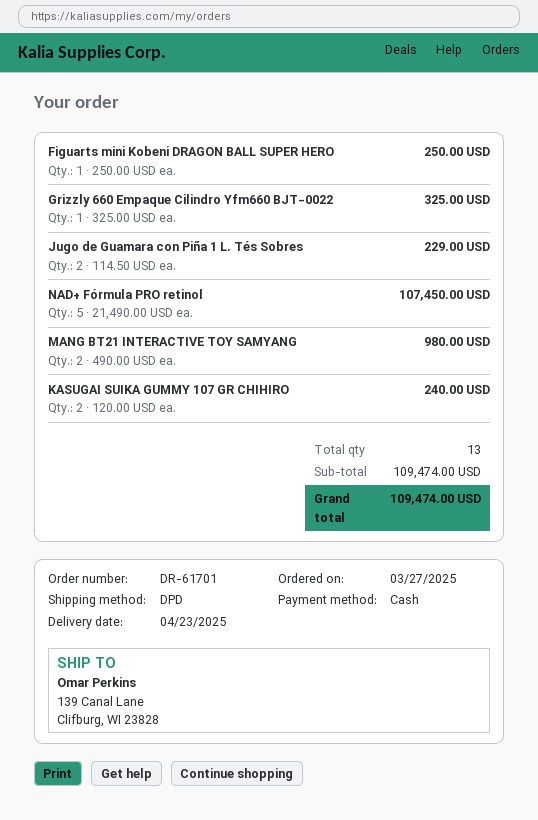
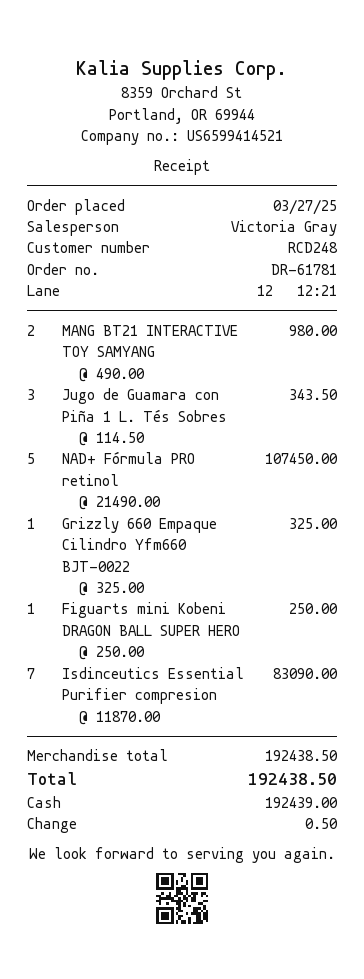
order number: DR-61701 -> DR-61781
Jugo de Guamara con Piña 1 L. Tés Sobres: 2 x 114.50 = 229.00 -> 3 x 114.50 = 343.50
KASUGAI SUIKA GUMMY 107 GR CHIHIRO: 2 x 120.00 = 240.00 -> none
Isdinceutics Essential Purifier compresion: none -> 7 x 11870.00 = 83090.00
subtotal: 109474.00 -> 192438.50
total: 109474.00 -> 192438.50

